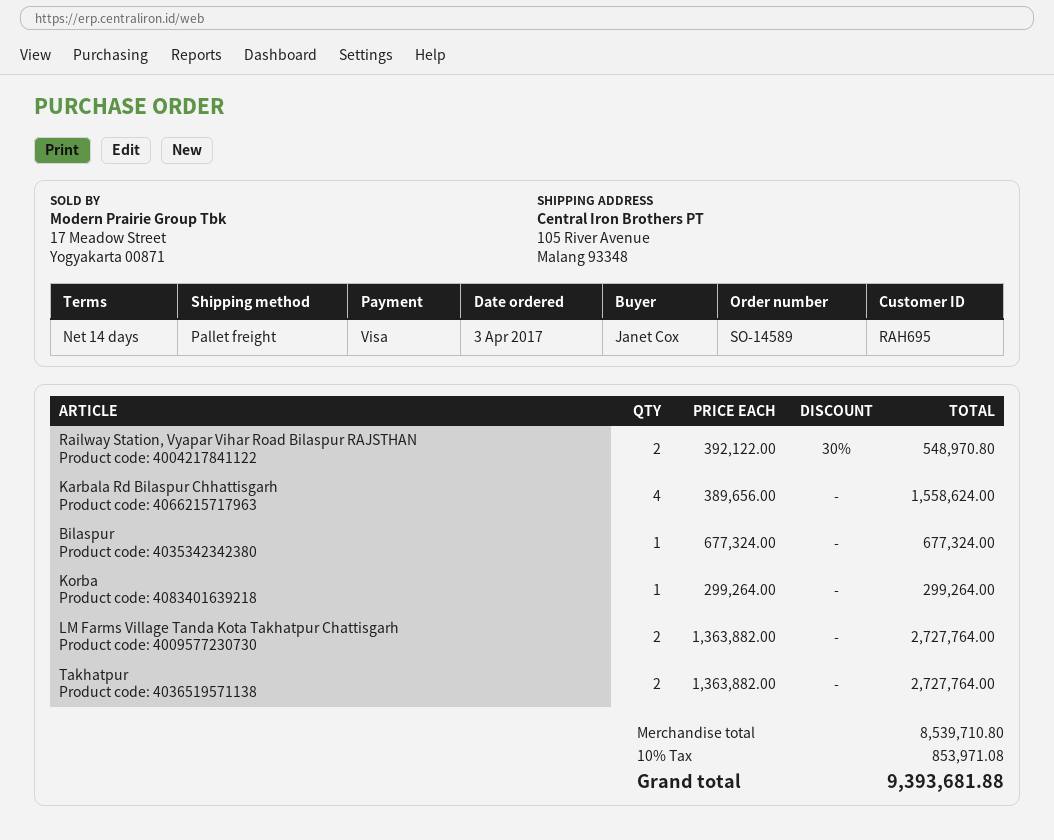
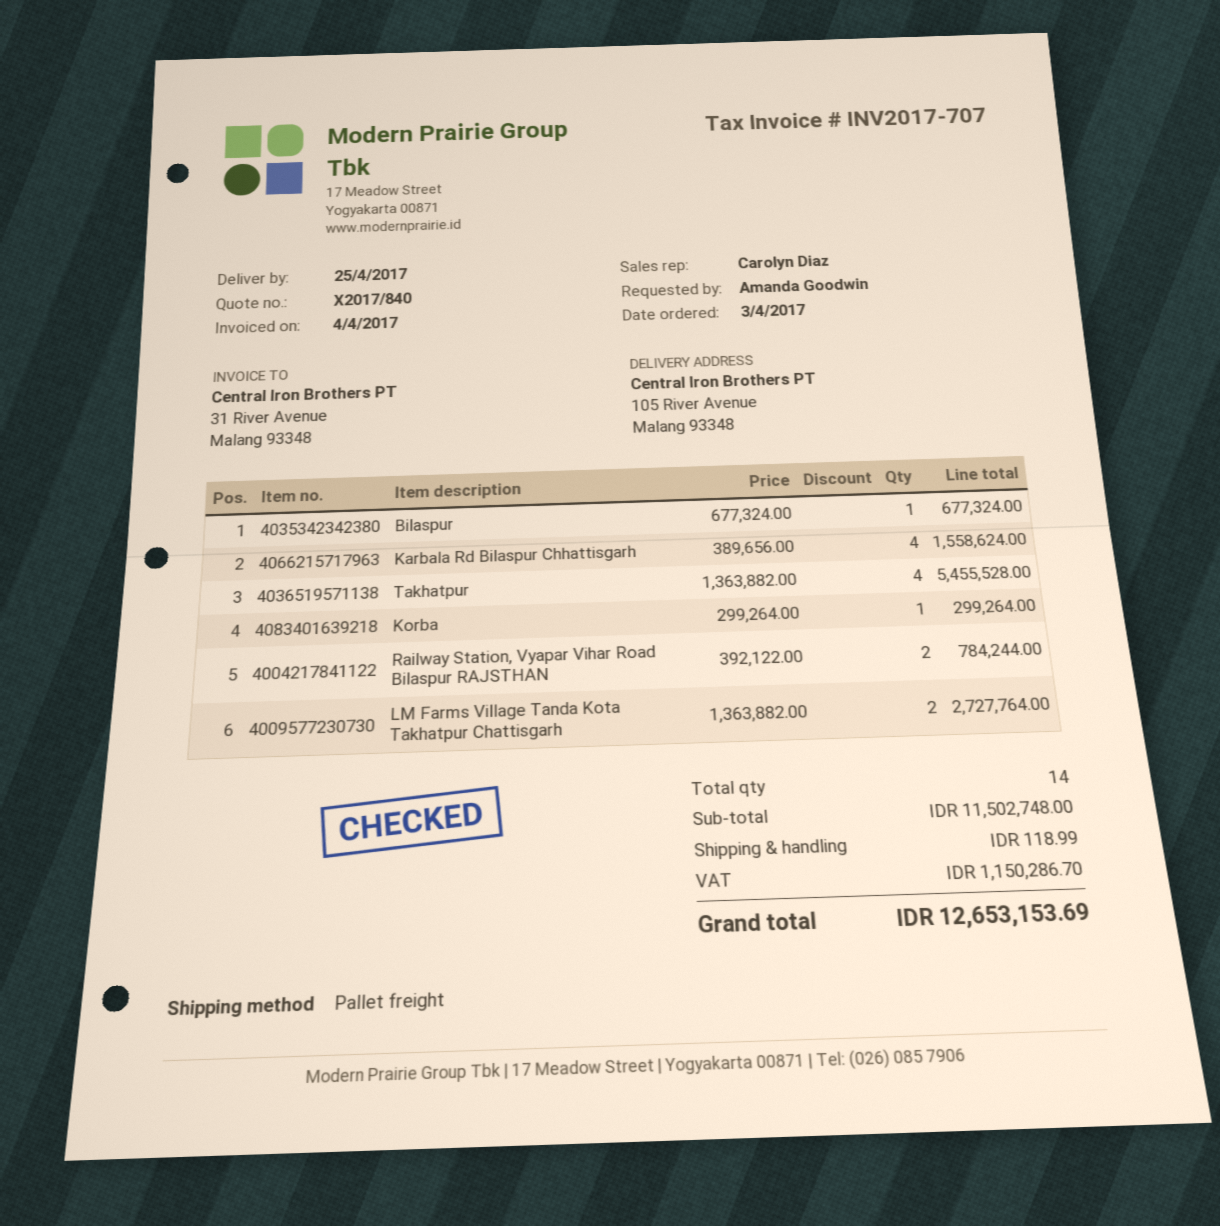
ordered by: Janet Cox -> Amanda Goodwin
Railway Station, Vyapar Vihar Road Bilaspur RAJSTHAN: 2 x 392122.00 - 30% = 548970.80 -> 2 x 392122.00 = 784244.00
Takhatpur: 2 x 1363882.00 = 2727764.00 -> 4 x 1363882.00 = 5455528.00
subtotal: 8539710.80 -> 11502748.00
shipping: none -> 118.99
tax: 853971.08 -> 1150286.70
total: 9393681.88 -> 12653153.69

